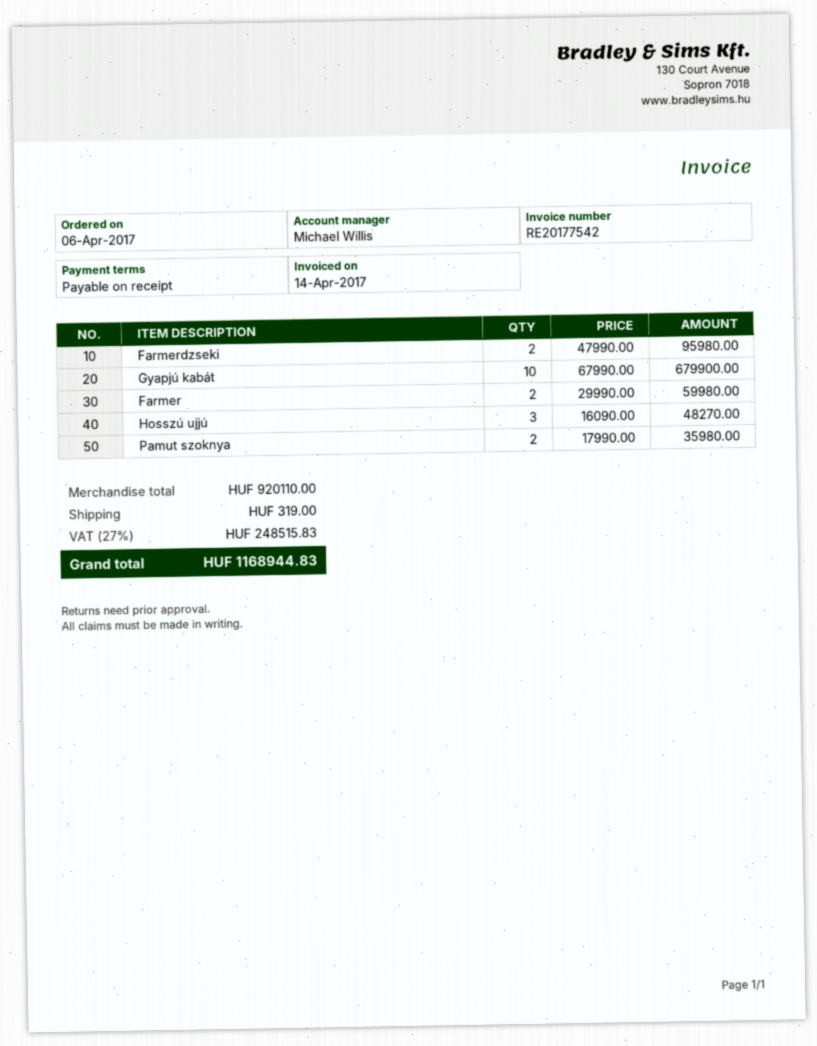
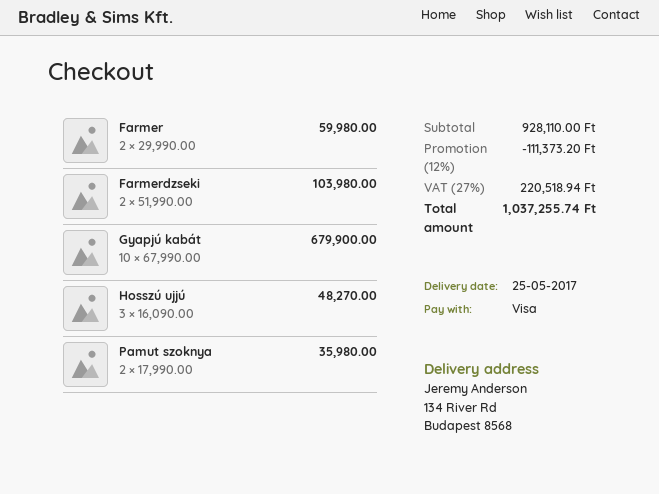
Farmerdzseki: 2 x 47990.00 = 95980.00 -> 2 x 51990.00 = 103980.00
subtotal: 920110.00 -> 928110.00
discount: none -> 12% = 111373.20
shipping: 319.00 -> none
tax: 27% = 248515.83 -> 27% = 220518.94
total: 1168944.83 -> 1037255.74

